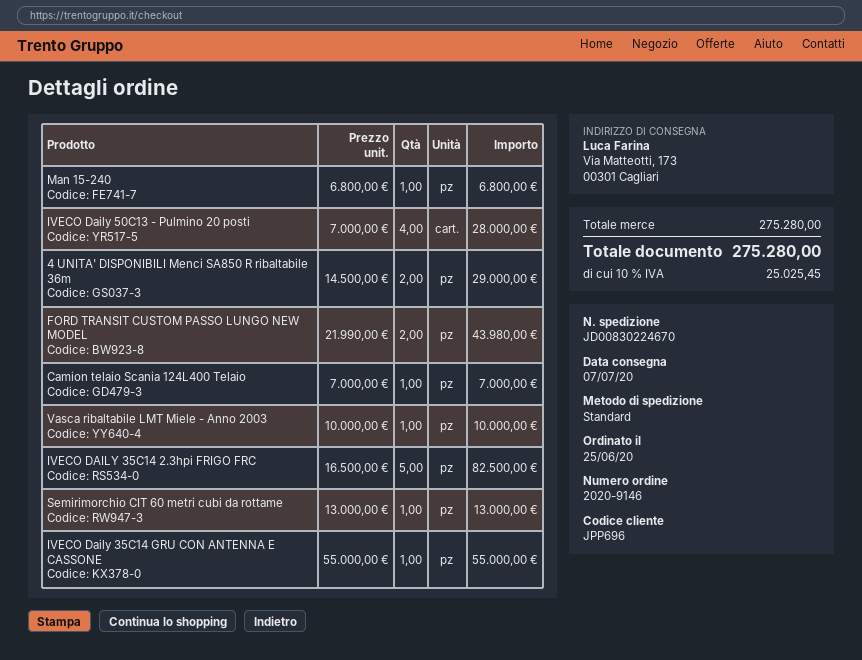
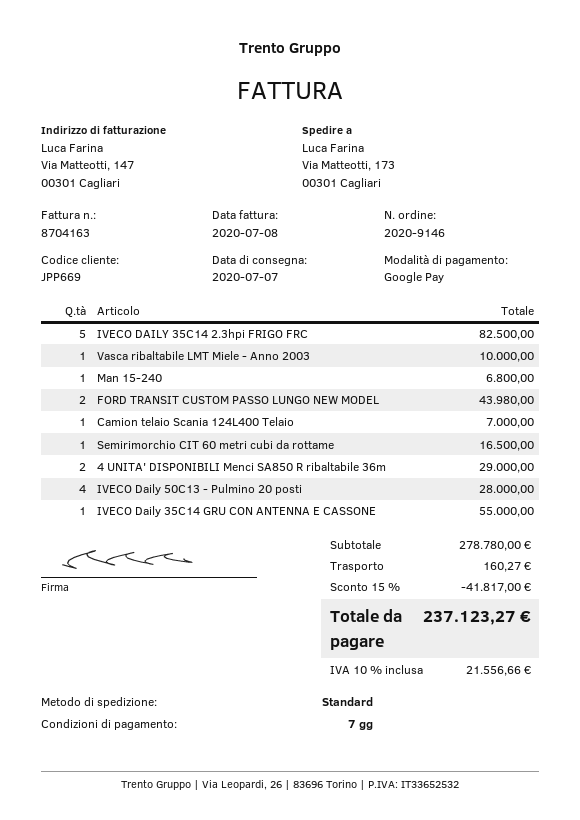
customer number: JPP696 -> JPP669
Semirimorchio CIT 60 metri cubi da rottame: 1 for 13000.00 -> 1 for 16500.00
subtotal: 275280.00 -> 278780.00
discount: none -> 15% = 41817.00
shipping: none -> 160.27
tax: 10% = 25025.45 -> 10% = 21556.66
total: 275280.00 -> 237123.27

